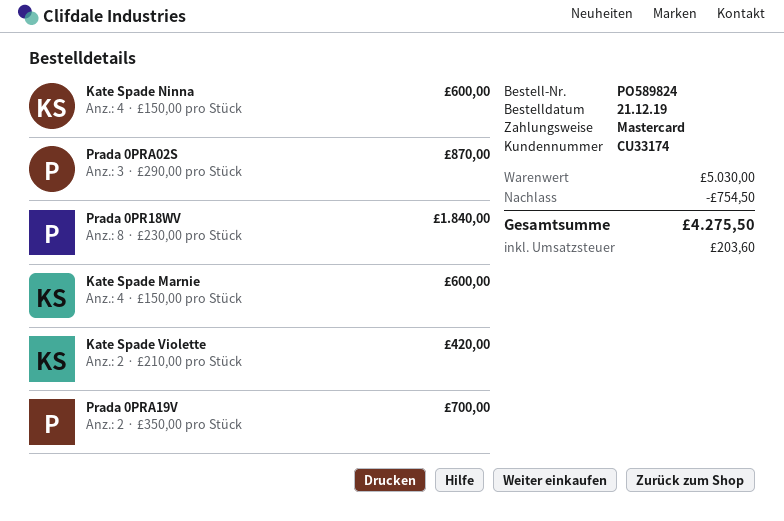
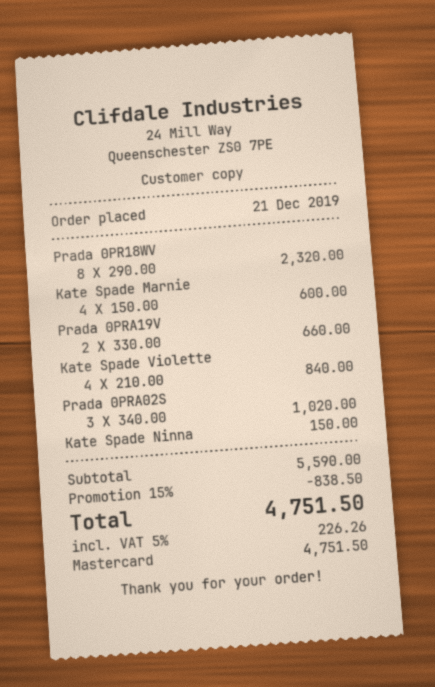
Kate Spade Ninna: 4 x 150.00 = 600.00 -> 1 x 150.00 = 150.00
Prada 0PRA02S: 3 x 290.00 = 870.00 -> 3 x 340.00 = 1020.00
Prada 0PR18WV: 8 x 230.00 = 1840.00 -> 8 x 290.00 = 2320.00
Kate Spade Violette: 2 x 210.00 = 420.00 -> 4 x 210.00 = 840.00
Prada 0PRA19V: 2 x 350.00 = 700.00 -> 2 x 330.00 = 660.00
subtotal: 5030.00 -> 5590.00
discount: 754.50 -> 838.50
tax: 203.60 -> 226.26
total: 4275.50 -> 4751.50

